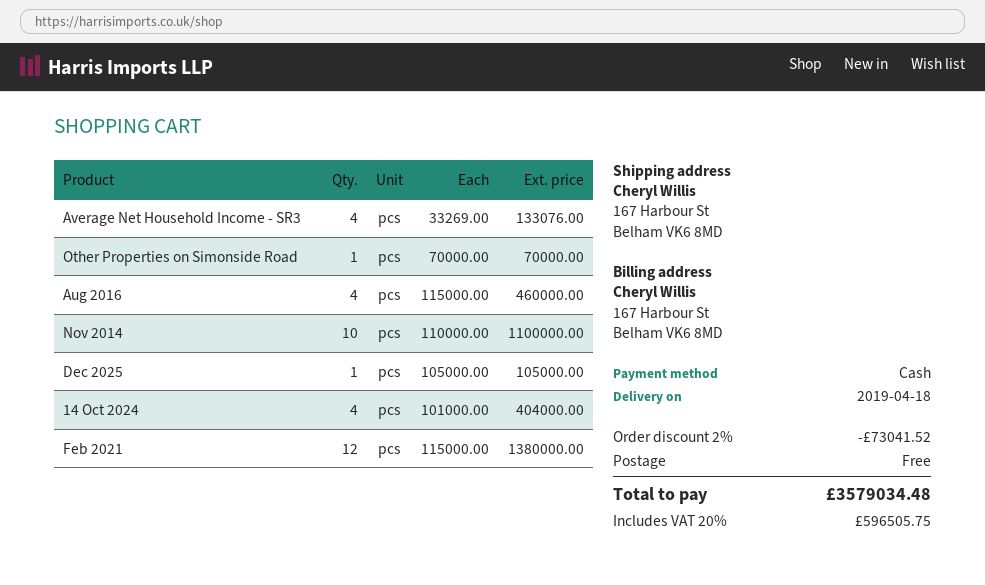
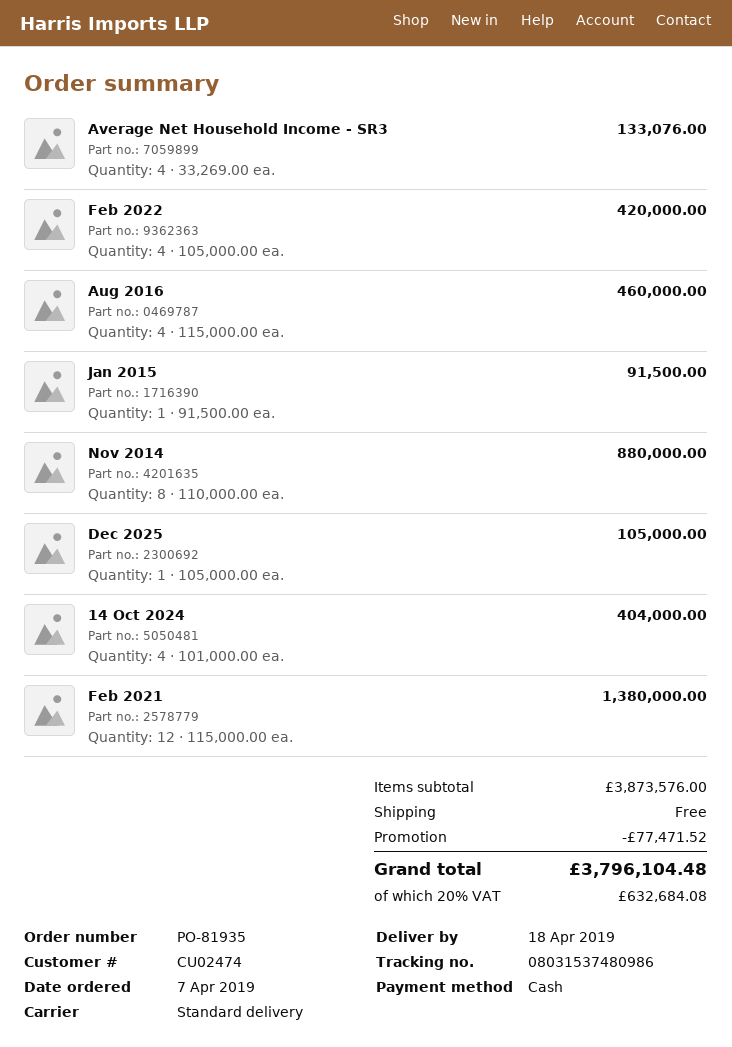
Other Properties on Simonside Road: 1 x 70000.00 = 70000.00 -> none
Nov 2014: 10 x 110000.00 = 1100000.00 -> 8 x 110000.00 = 880000.00
Feb 2022: none -> 4 x 105000.00 = 420000.00
Jan 2015: none -> 1 x 91500.00 = 91500.00
discount: 73041.52 -> 77471.52
tax: 20% = 596505.75 -> 20% = 632684.08
total: 3579034.48 -> 3796104.48

